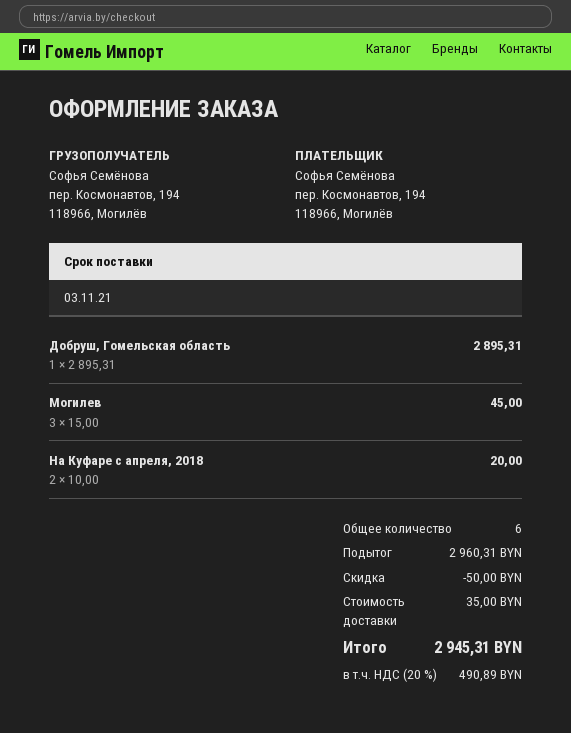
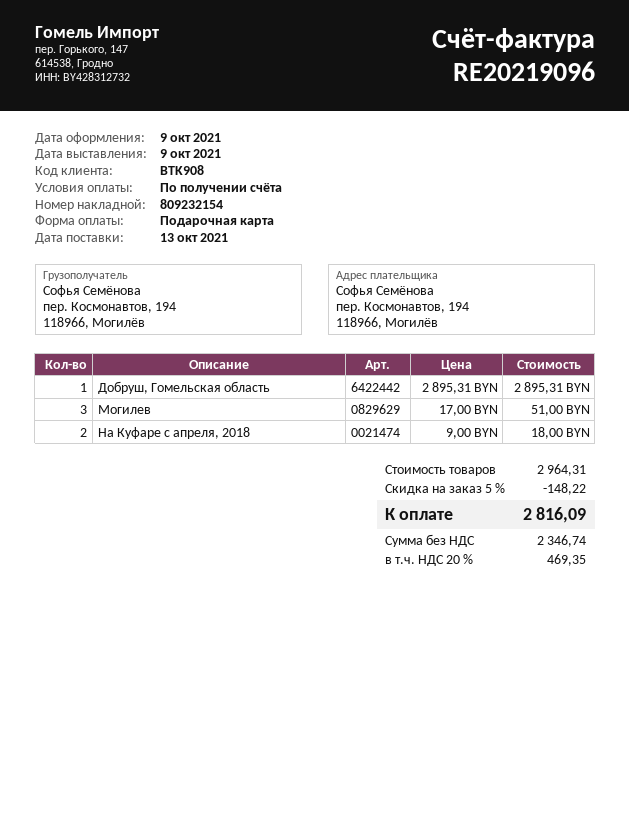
delivery date: 2021-11-03 -> 2021-10-13
Могилев: 3 x 15.00 = 45.00 -> 3 x 17.00 = 51.00
На Куфаре с апреля, 2018: 2 x 10.00 = 20.00 -> 2 x 9.00 = 18.00
subtotal: 2960.31 -> 2964.31
discount: 50.00 -> 148.22
shipping: 35.00 -> none
tax: 20% = 490.89 -> 20% = 469.35
total: 2945.31 -> 2816.09

